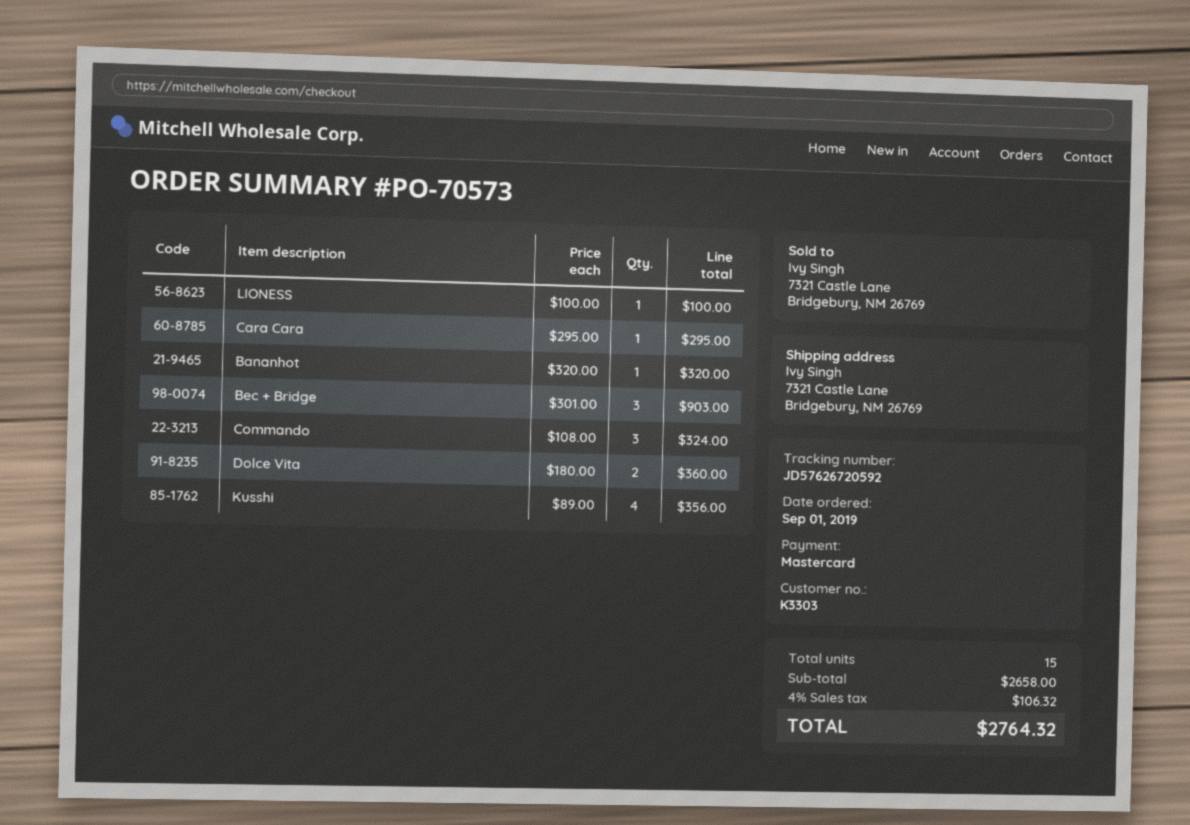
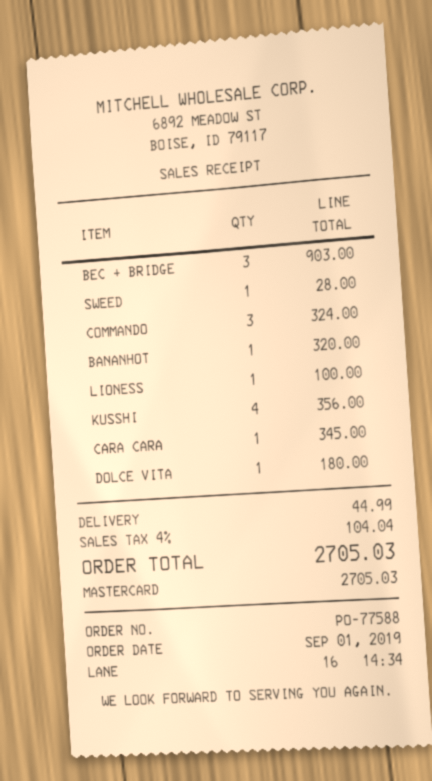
order number: PO-70573 -> PO-77588
Cara Cara: 1 for 295.00 -> 1 for 345.00
Dolce Vita: 2 for 360.00 -> 1 for 180.00
SWEED: none -> 1 for 28.00
shipping: none -> 44.99
tax: 4% = 106.32 -> 4% = 104.04
total: 2764.32 -> 2705.03

